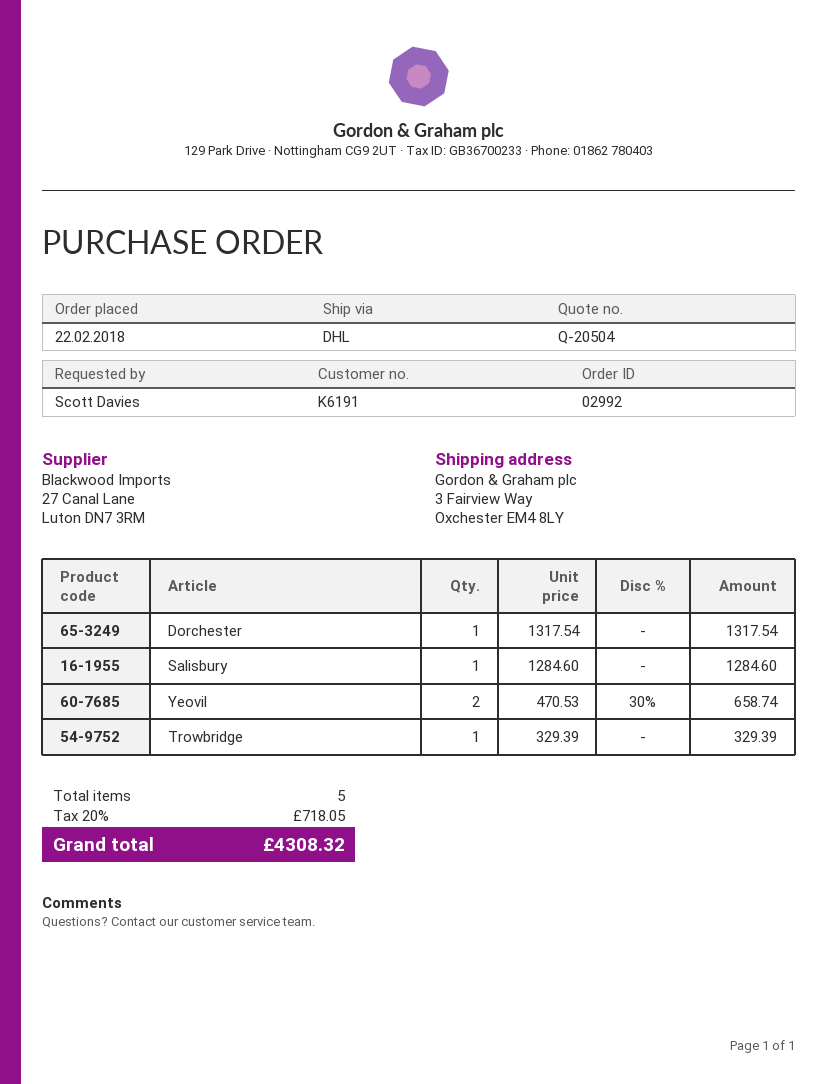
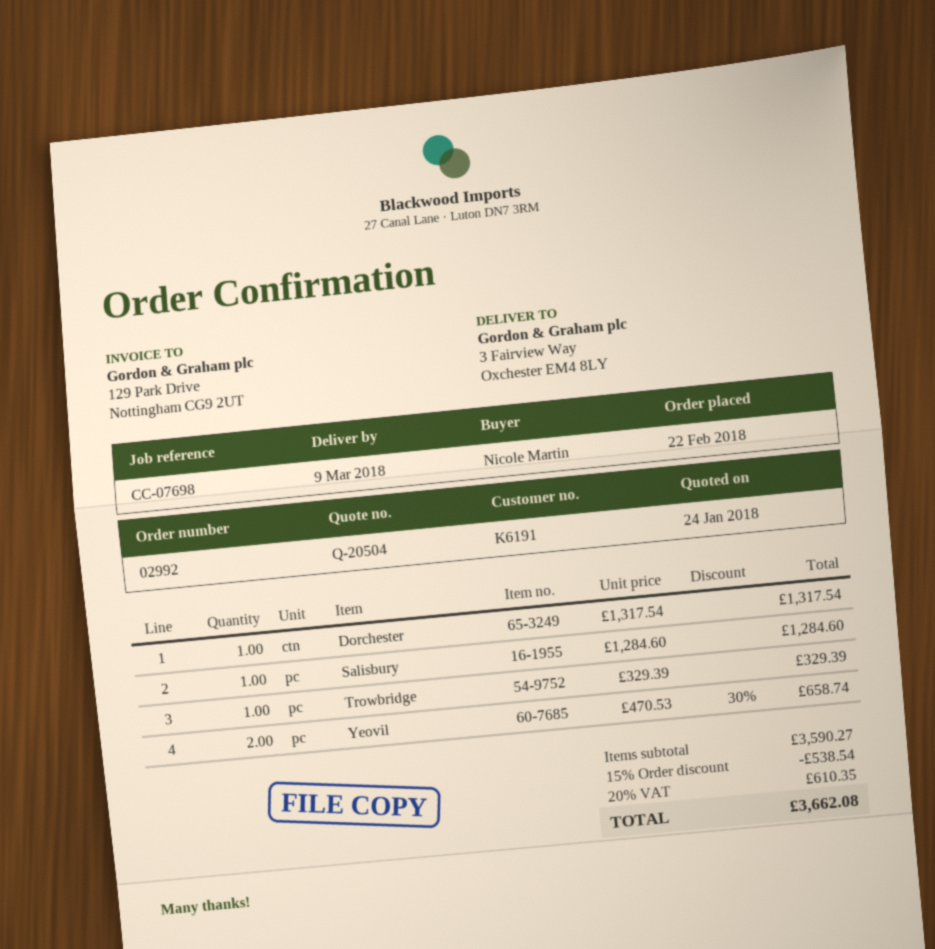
ordered by: Scott Davies -> Nicole Martin
discount: none -> 15% = 538.54
tax: 20% = 718.05 -> 20% = 610.35
total: 4308.32 -> 3662.08

